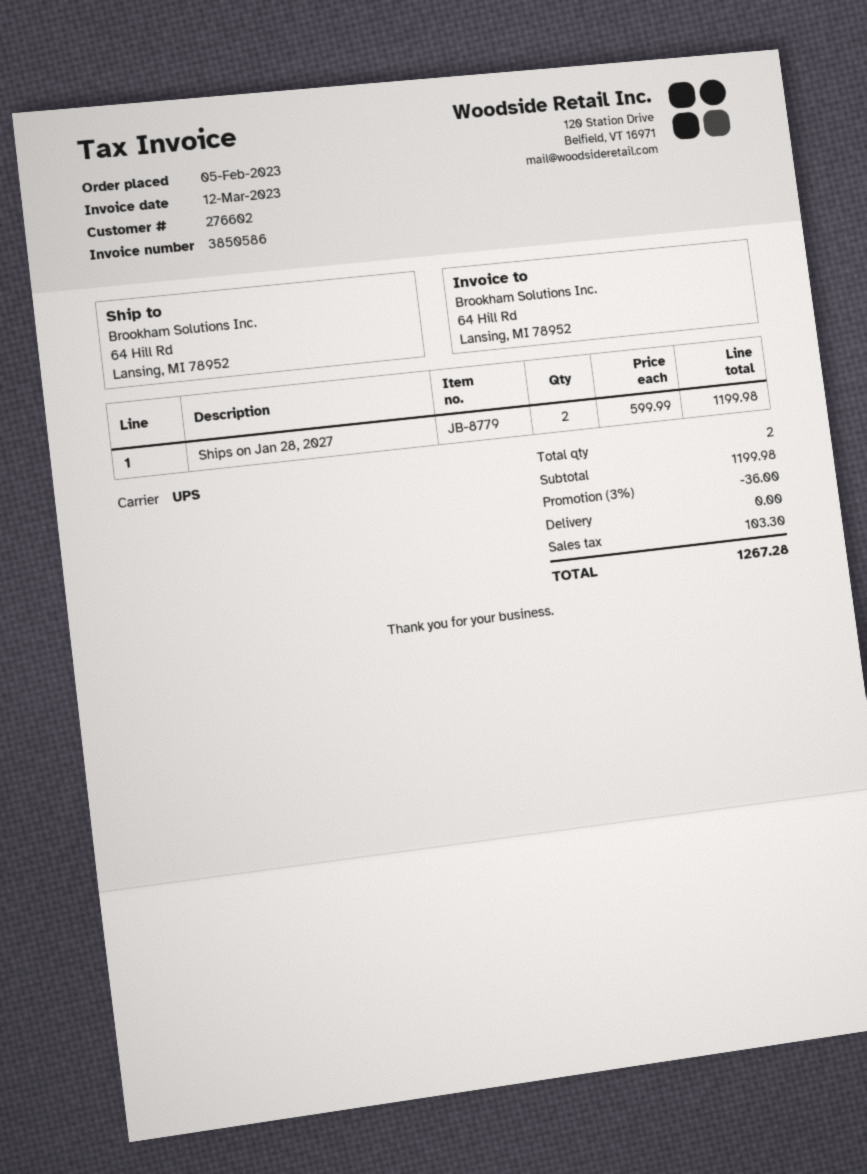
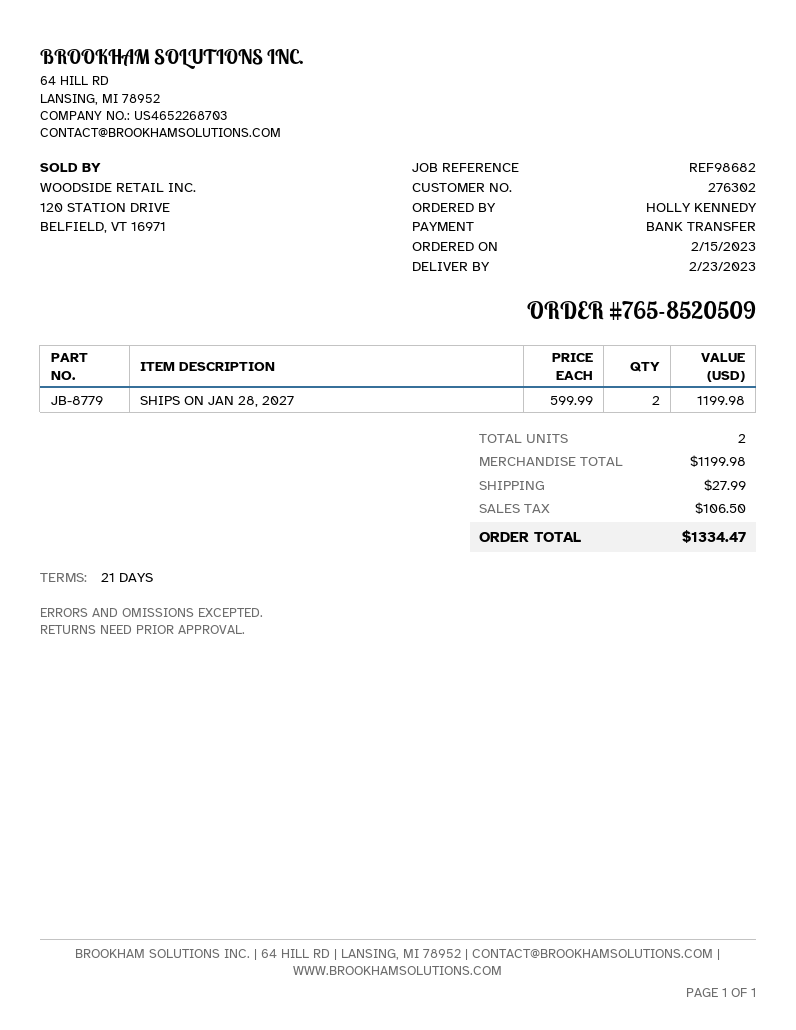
order date: 2023-02-05 -> 2023-02-15
customer number: 276602 -> 276302
discount: 3% = 36.00 -> none
shipping: 0.00 -> 27.99
tax: 103.30 -> 106.50
total: 1267.28 -> 1334.47

